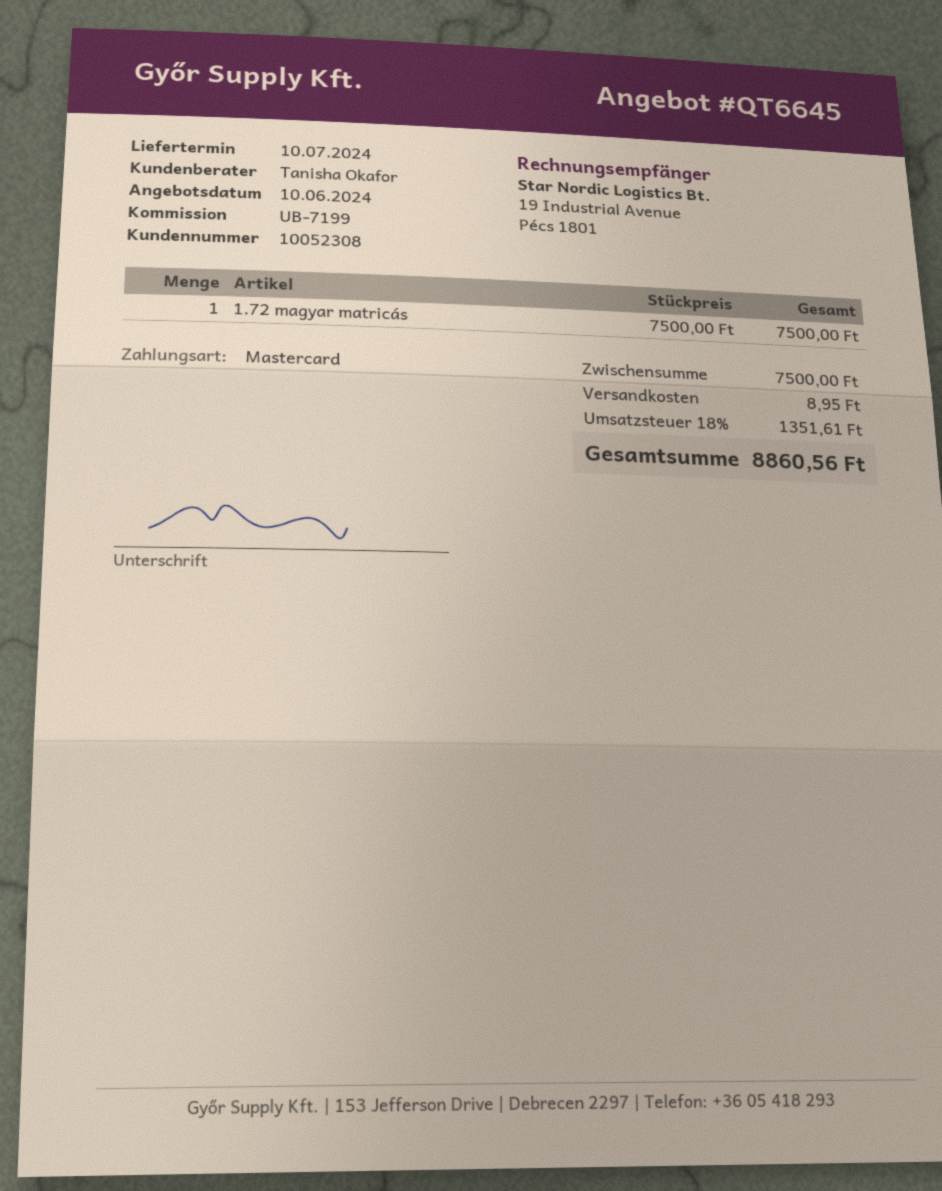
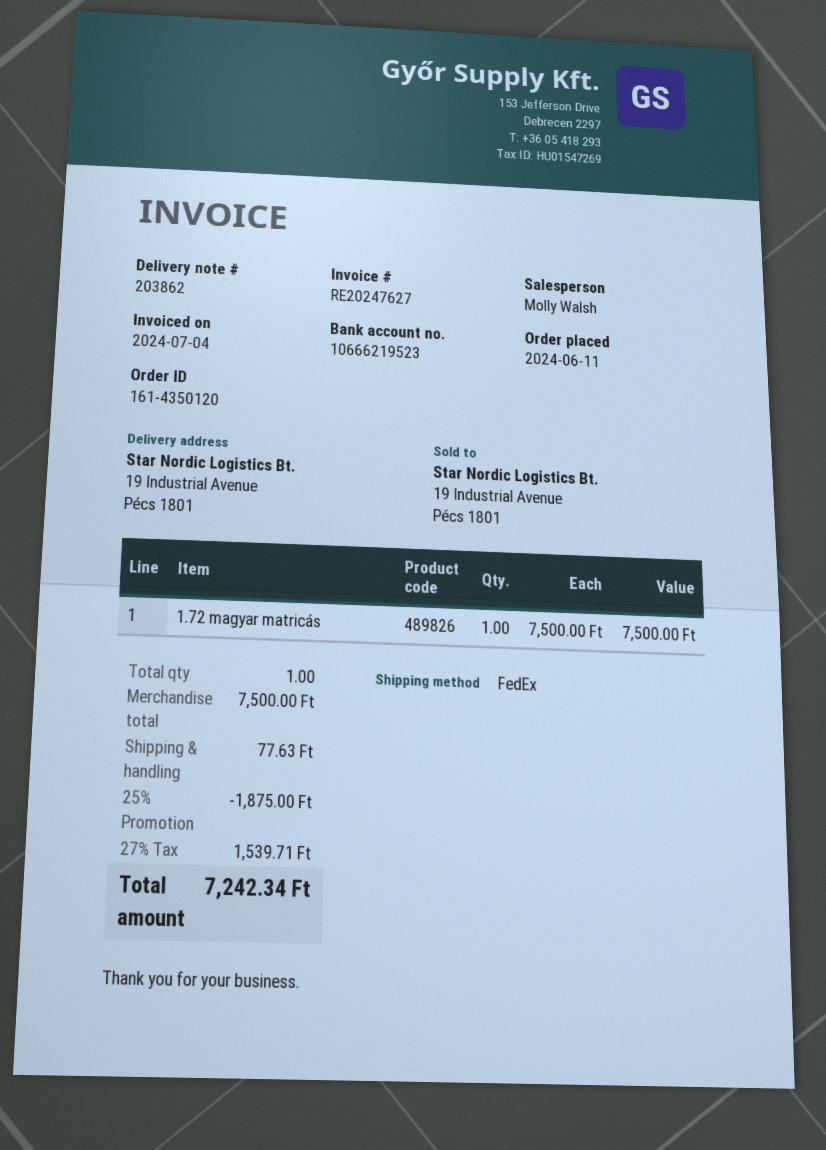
sales rep: Tanisha Okafor -> Molly Walsh
discount: none -> 25% = 1875.00
shipping: 8.95 -> 77.63
tax: 18% = 1351.61 -> 27% = 1539.71
total: 8860.56 -> 7242.34

